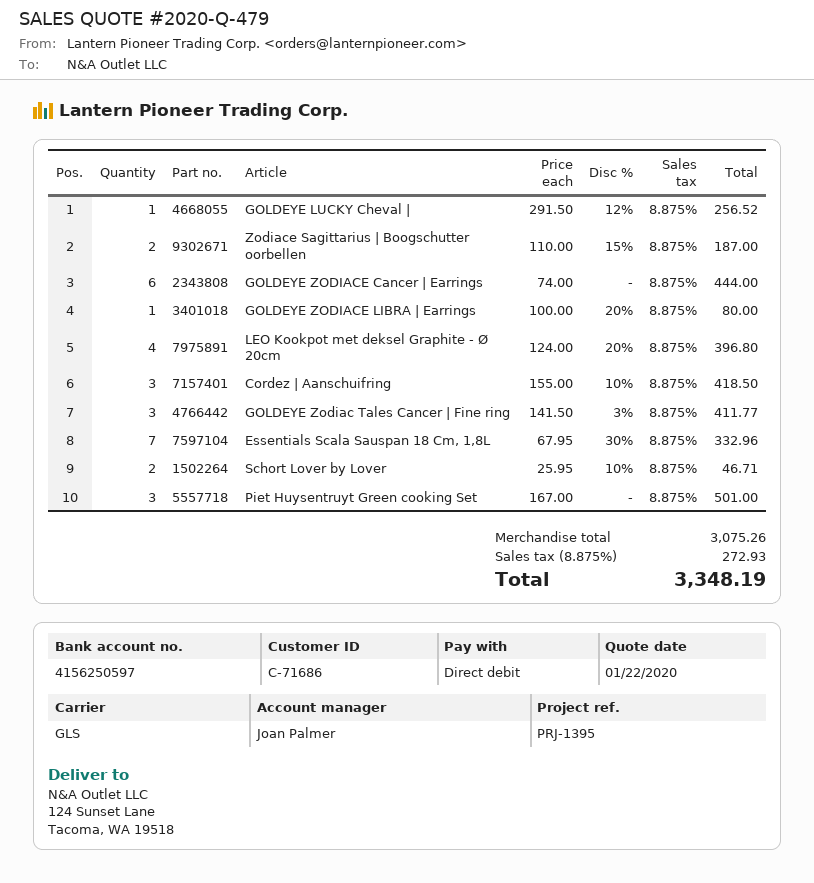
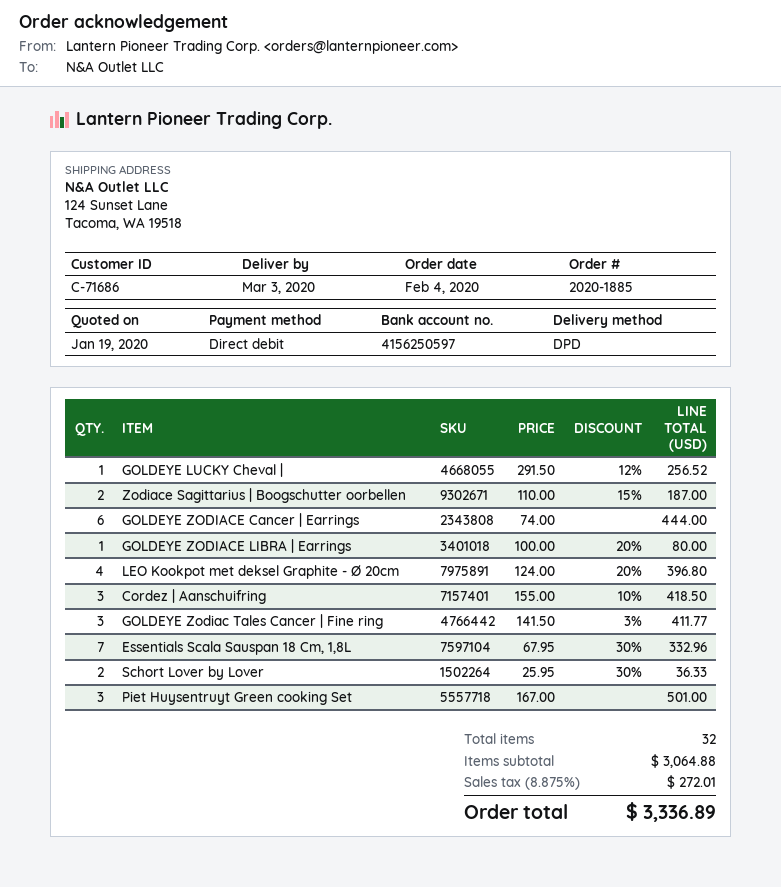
quote date: 2020-01-22 -> 2020-01-19
shipping method: GLS -> DPD
Schort Lover by Lover: 2 x 25.95 - 10% = 46.71 -> 2 x 25.95 - 30% = 36.33
subtotal: 3075.26 -> 3064.88
tax: 8.875% = 272.93 -> 8.875% = 272.01
total: 3348.19 -> 3336.89

